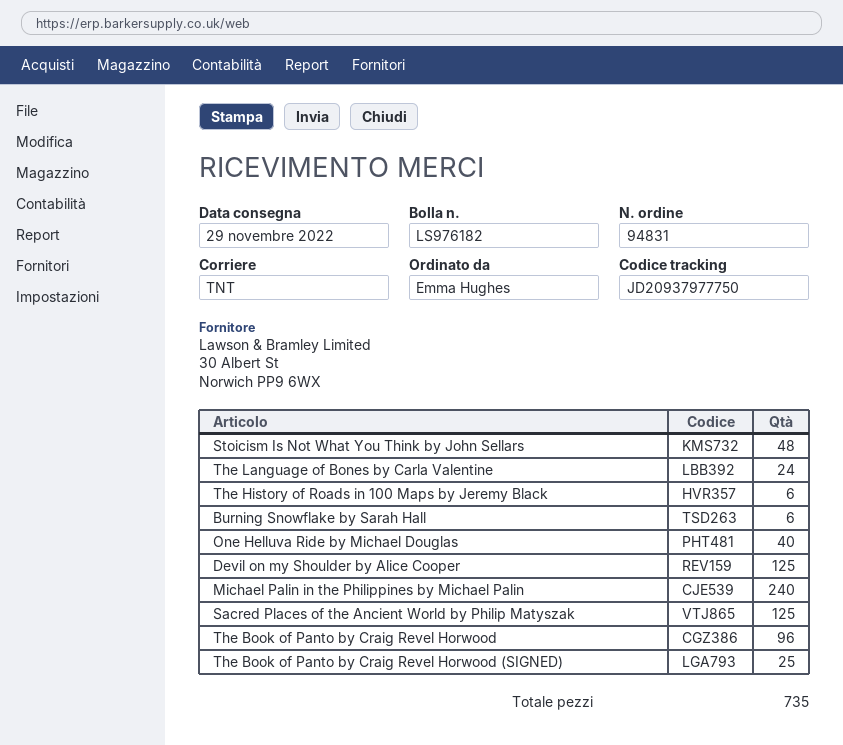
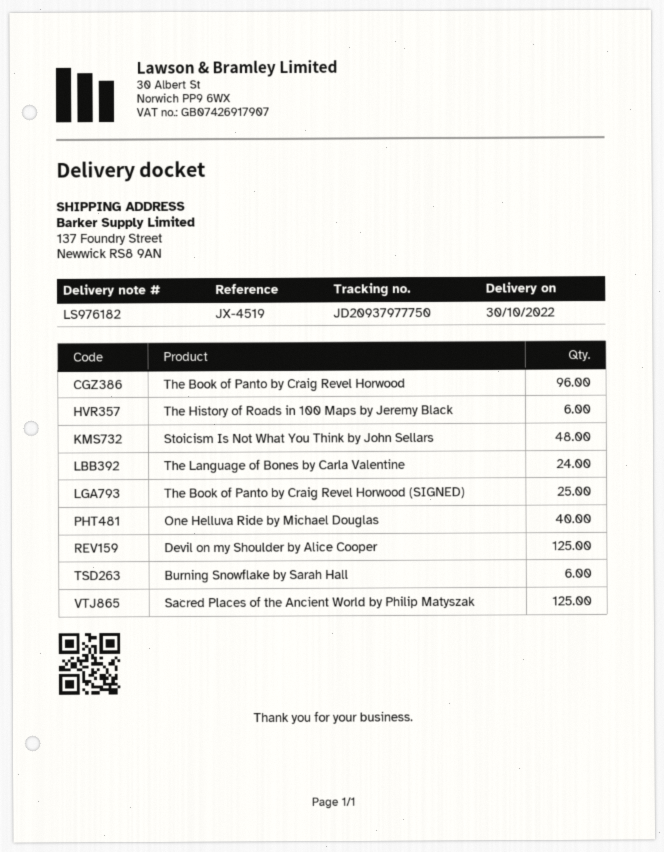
delivery date: 2022-11-29 -> 2022-10-30
Michael Palin in the Philippines by Michael Palin: 240 -> none

